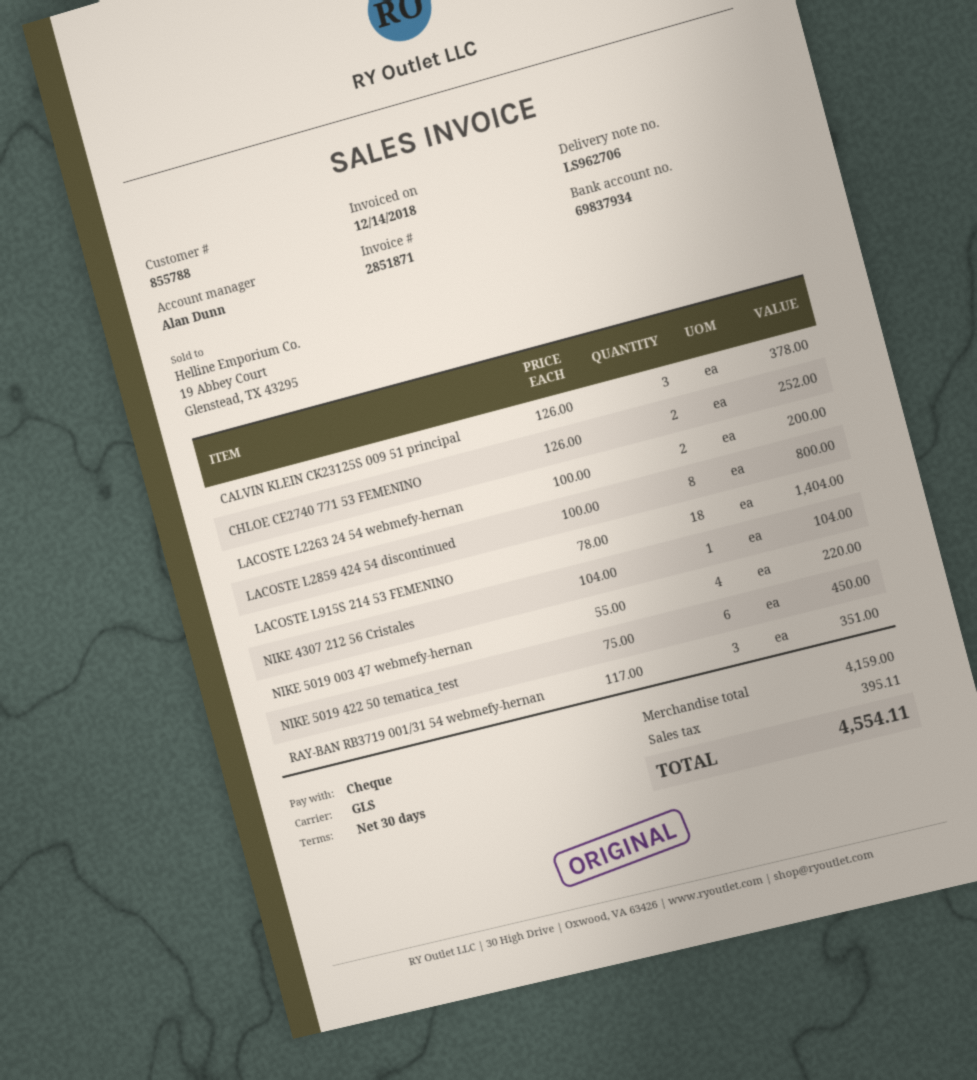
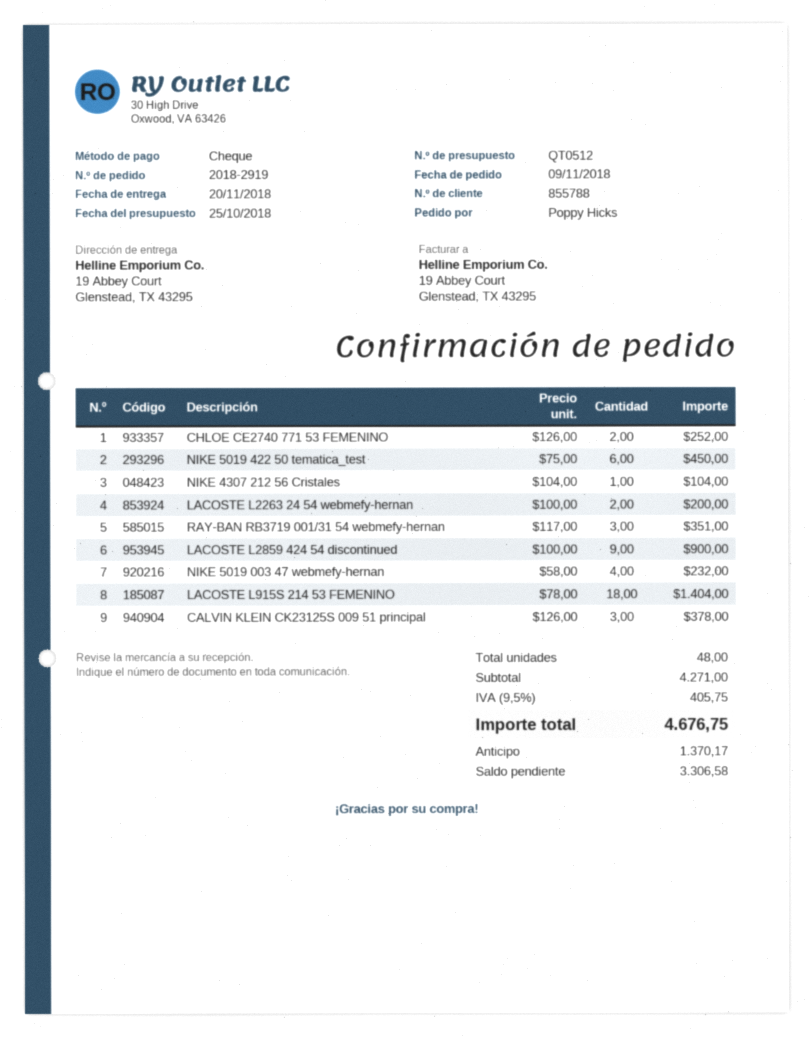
LACOSTE L2859 424 54 discontinued: 8 x 100.00 = 800.00 -> 9 x 100.00 = 900.00
NIKE 5019 003 47 webmefy-hernan: 4 x 55.00 = 220.00 -> 4 x 58.00 = 232.00
subtotal: 4159.00 -> 4271.00
tax: 395.11 -> 405.75
total: 4554.11 -> 4676.75

